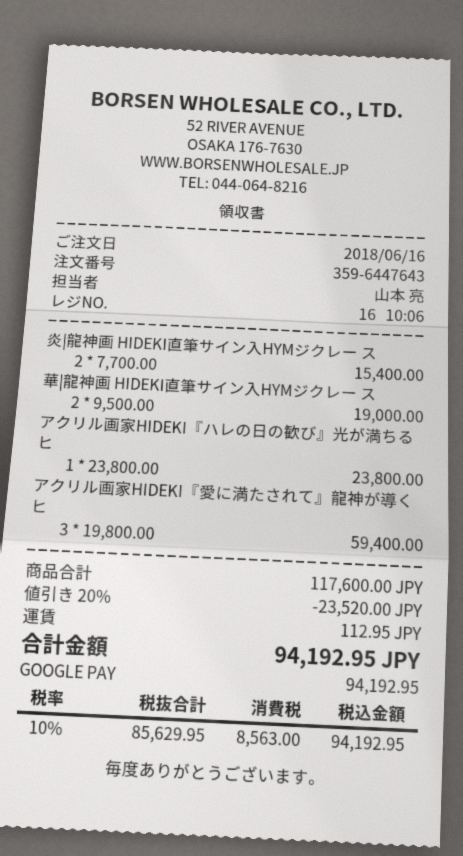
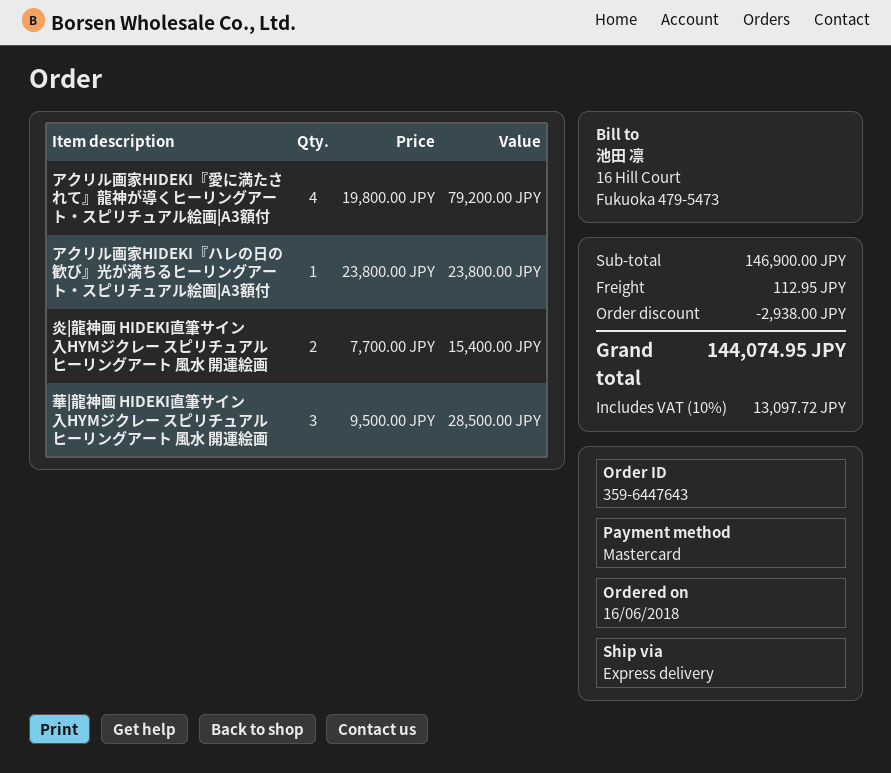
payment method: Google Pay -> Mastercard
華|龍神画 HIDEKI直筆サイン入HYMジクレー ス: 2 x 9500.00 = 19000.00 -> 3 x 9500.00 = 28500.00
アクリル画家HIDEKI『愛に満たされて』龍神が導くヒ: 3 x 19800.00 = 59400.00 -> 4 x 19800.00 = 79200.00
subtotal: 117600.00 -> 146900.00
discount: 23520.00 -> 2938.00
tax: 10% = 8563.00 -> 10% = 13097.72
total: 94192.95 -> 144074.95

